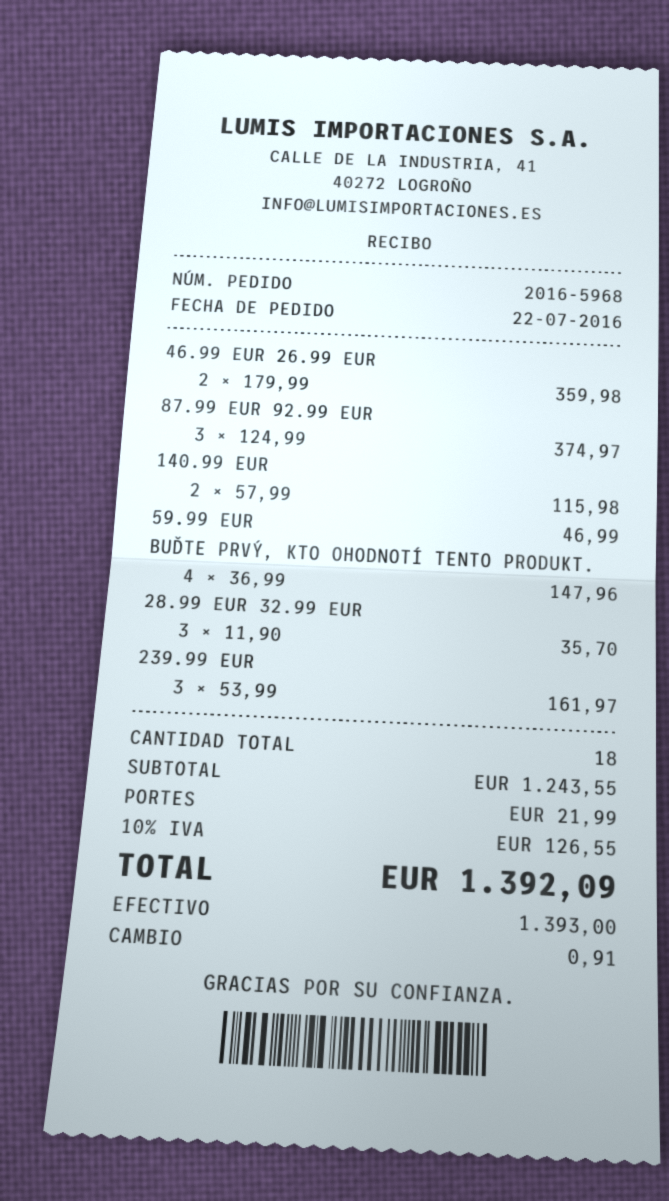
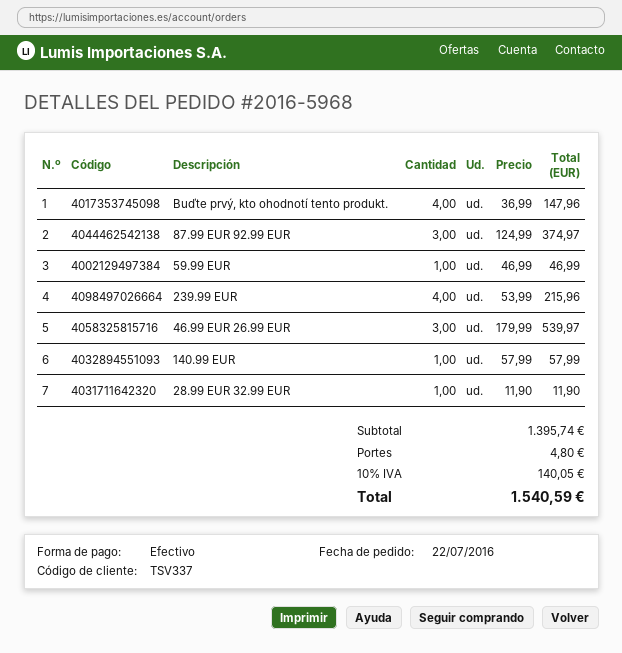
46.99 EUR 26.99 EUR: 2 x 179.99 = 359.98 -> 3 x 179.99 = 539.97
140.99 EUR: 2 x 57.99 = 115.98 -> 1 x 57.99 = 57.99
28.99 EUR 32.99 EUR: 3 x 11.90 = 35.70 -> 1 x 11.90 = 11.90
239.99 EUR: 3 x 53.99 = 161.97 -> 4 x 53.99 = 215.96
subtotal: 1243.55 -> 1395.74
shipping: 21.99 -> 4.80
tax: 10% = 126.55 -> 10% = 140.05
total: 1392.09 -> 1540.59

